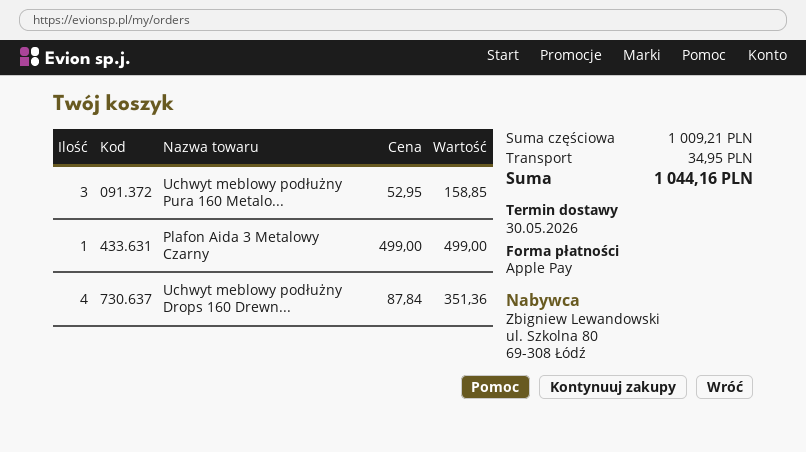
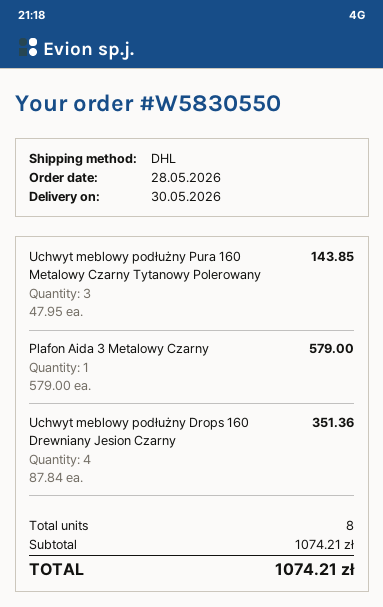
Uchwyt meblowy podłużny Pura 160 Metalo...: 3 x 52.95 = 158.85 -> 3 x 47.95 = 143.85
Plafon Aida 3 Metalowy Czarny: 1 x 499.00 = 499.00 -> 1 x 579.00 = 579.00
subtotal: 1009.21 -> 1074.21
shipping: 34.95 -> none
total: 1044.16 -> 1074.21

